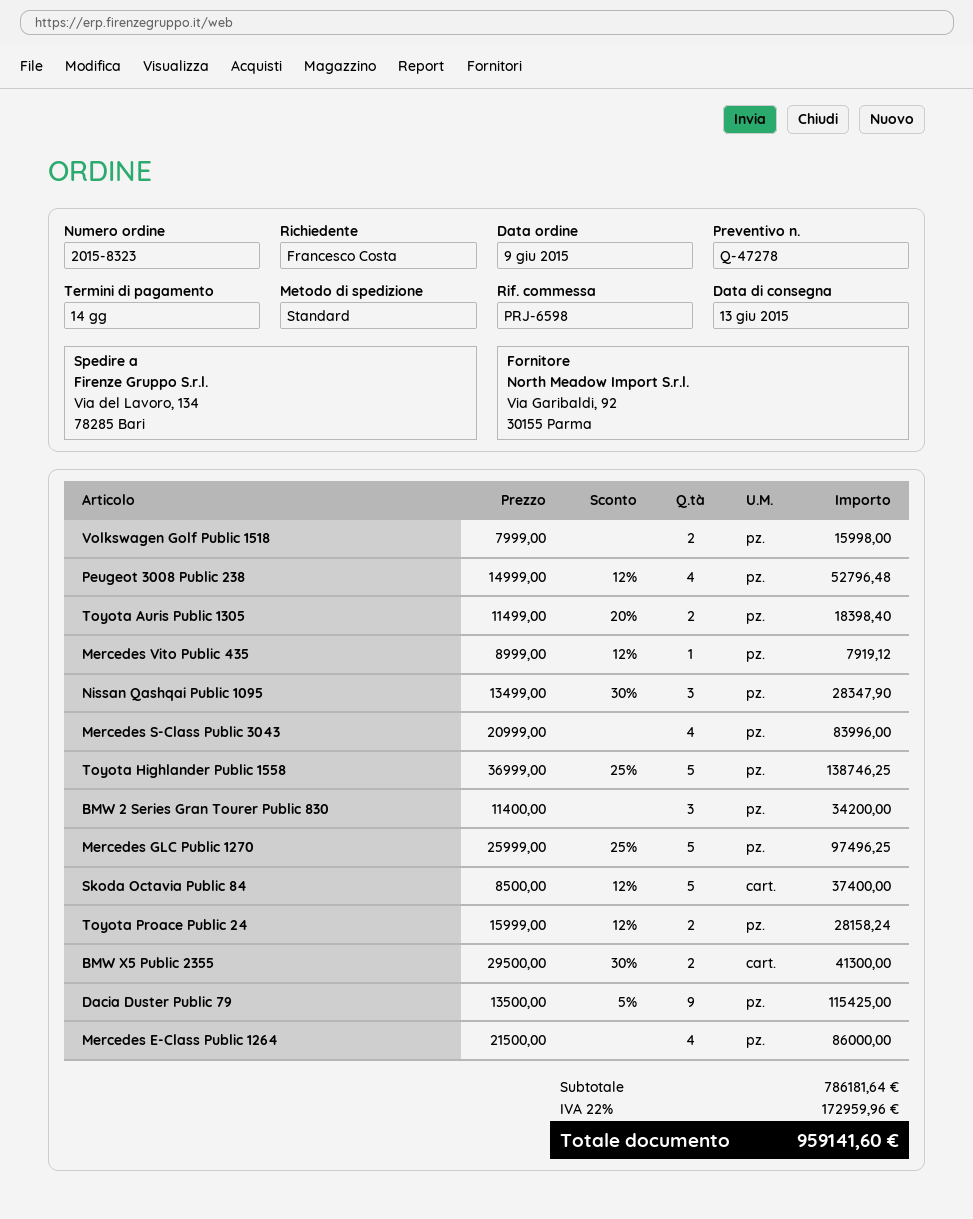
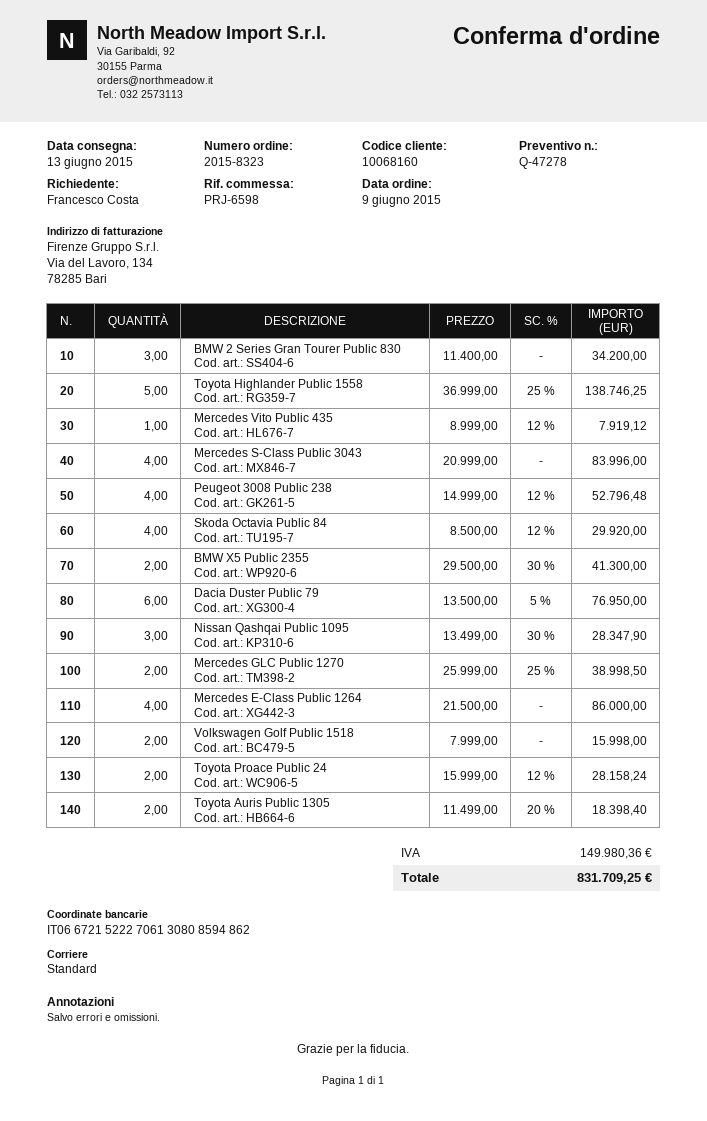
Mercedes GLC Public 1270: 5 x 25999.00 - 25% = 97496.25 -> 2 x 25999.00 - 25% = 38998.50
Skoda Octavia Public 84: 5 x 8500.00 - 12% = 37400.00 -> 4 x 8500.00 - 12% = 29920.00
Dacia Duster Public 79: 9 x 13500.00 - 5% = 115425.00 -> 6 x 13500.00 - 5% = 76950.00
tax: 172959.96 -> 149980.36
total: 959141.60 -> 831709.25

